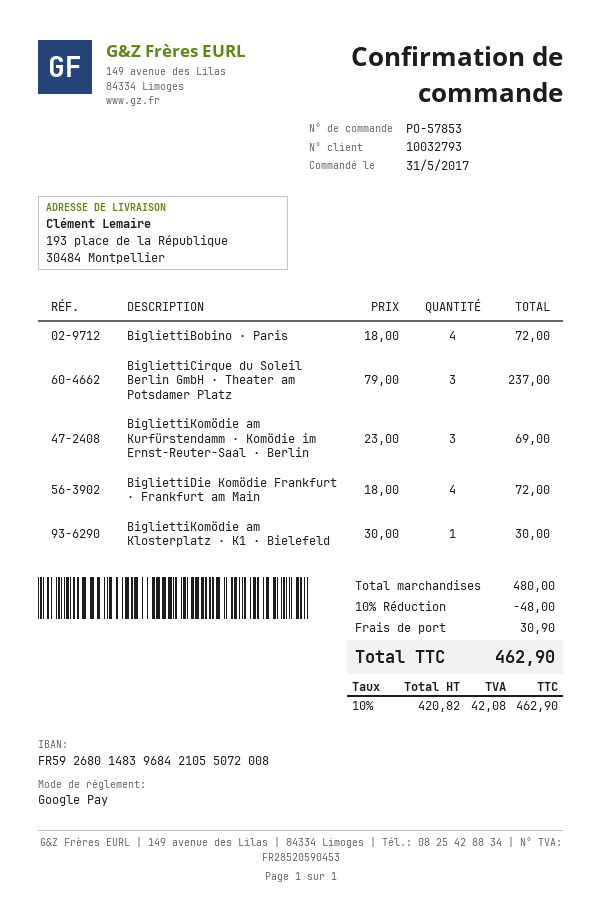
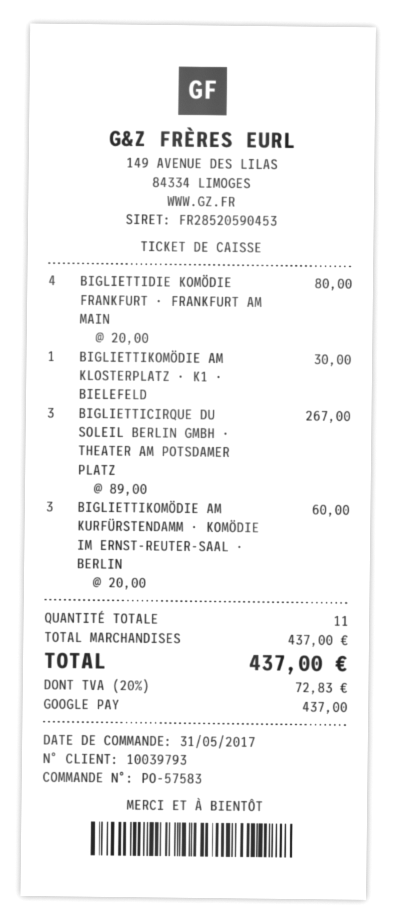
order number: PO-57853 -> PO-57583
customer number: 10032793 -> 10039793
BigliettiBobino · Paris: 4 x 18.00 = 72.00 -> none
BigliettiCirque du Soleil Berlin GmbH · Theater am Potsdamer Platz: 3 x 79.00 = 237.00 -> 3 x 89.00 = 267.00
BigliettiKomödie am Kurfürstendamm · Komödie im Ernst-Reuter-Saal · Berlin: 3 x 23.00 = 69.00 -> 3 x 20.00 = 60.00
BigliettiDie Komödie Frankfurt · Frankfurt am Main: 4 x 18.00 = 72.00 -> 4 x 20.00 = 80.00
subtotal: 480.00 -> 437.00
discount: 10% = 48.00 -> none
shipping: 30.90 -> none
tax: 10% = 42.08 -> 20% = 72.83
total: 462.90 -> 437.00

